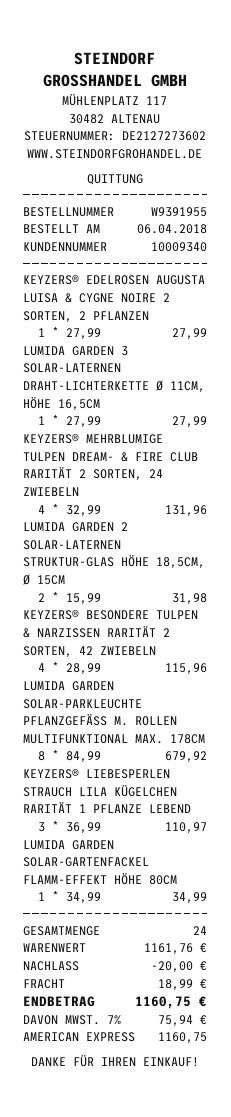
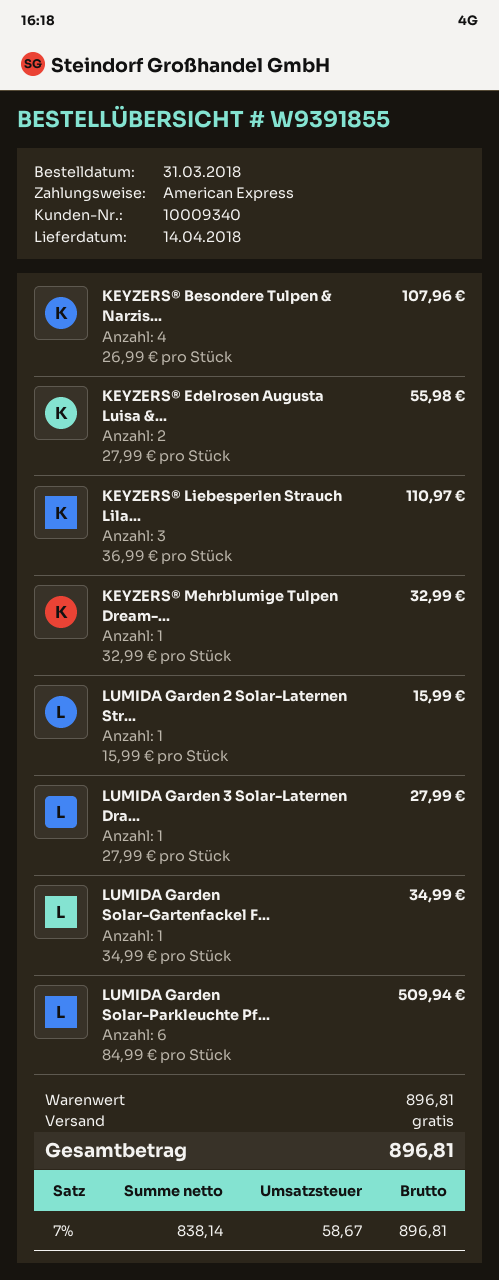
order number: W9391955 -> W9391855
order date: 2018-04-06 -> 2018-03-31
KEYZERS® EDELROSEN AUGUSTA LUISA & CYGNE NOIRE 2 SORTEN, 2 PFLANZEN: 1 x 27.99 = 27.99 -> 2 x 27.99 = 55.98
KEYZERS® MEHRBLUMIGE TULPEN DREAM- & FIRE CLUB RARITÄT 2 SORTEN, 24 ZWIEBELN: 4 x 32.99 = 131.96 -> 1 x 32.99 = 32.99
LUMIDA GARDEN 2 SOLAR-LATERNEN STRUKTUR-GLAS HÖHE 18,5CM, Ø 15CM: 2 x 15.99 = 31.98 -> 1 x 15.99 = 15.99
KEYZERS® BESONDERE TULPEN & NARZISSEN RARITÄT 2 SORTEN, 42 ZWIEBELN: 4 x 28.99 = 115.96 -> 4 x 26.99 = 107.96
LUMIDA GARDEN SOLAR-PARKLEUCHTE PFLANZGEFÄSS M. ROLLEN MULTIFUNKTIONAL MAX. 178CM: 8 x 84.99 = 679.92 -> 6 x 84.99 = 509.94
subtotal: 1161.76 -> 896.81
discount: 20.00 -> none
shipping: 18.99 -> 0.00
tax: 7% = 75.94 -> 7% = 58.67
total: 1160.75 -> 896.81

